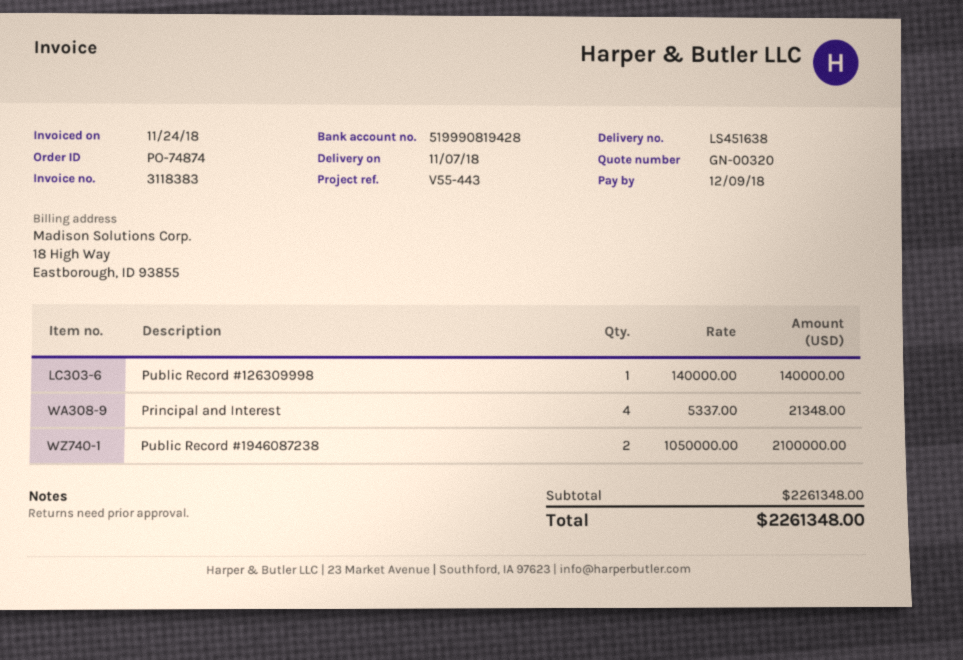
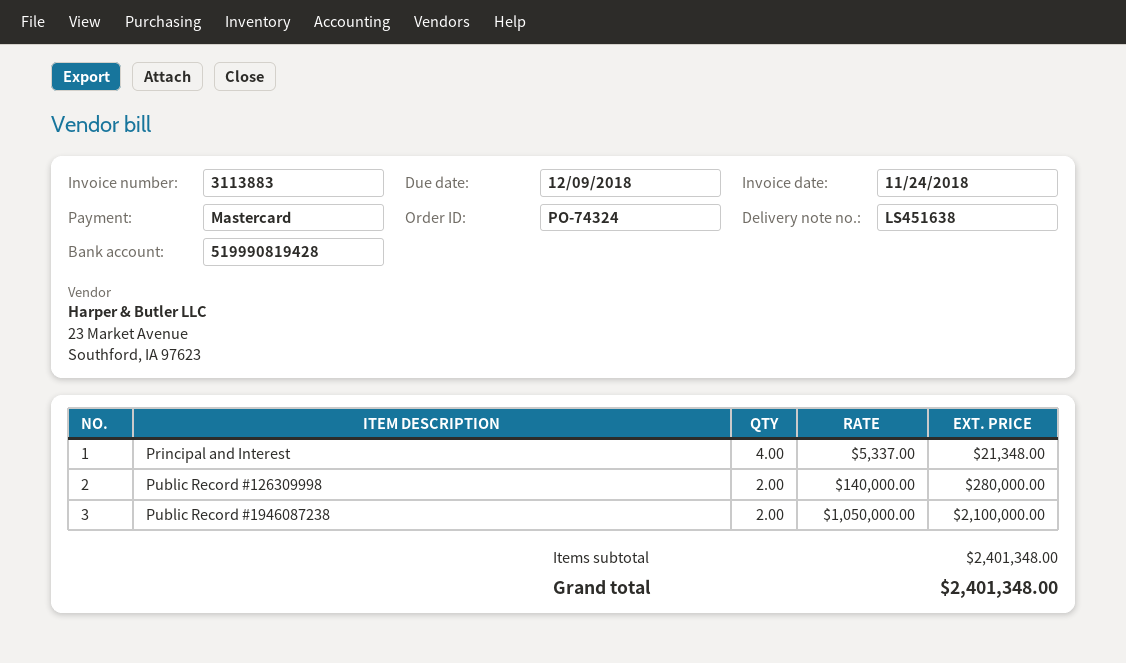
order number: PO-74874 -> PO-74324
invoice number: 3118383 -> 3113883
Public Record #126309998: 1 x 140000.00 = 140000.00 -> 2 x 140000.00 = 280000.00
subtotal: 2261348.00 -> 2401348.00
total: 2261348.00 -> 2401348.00

